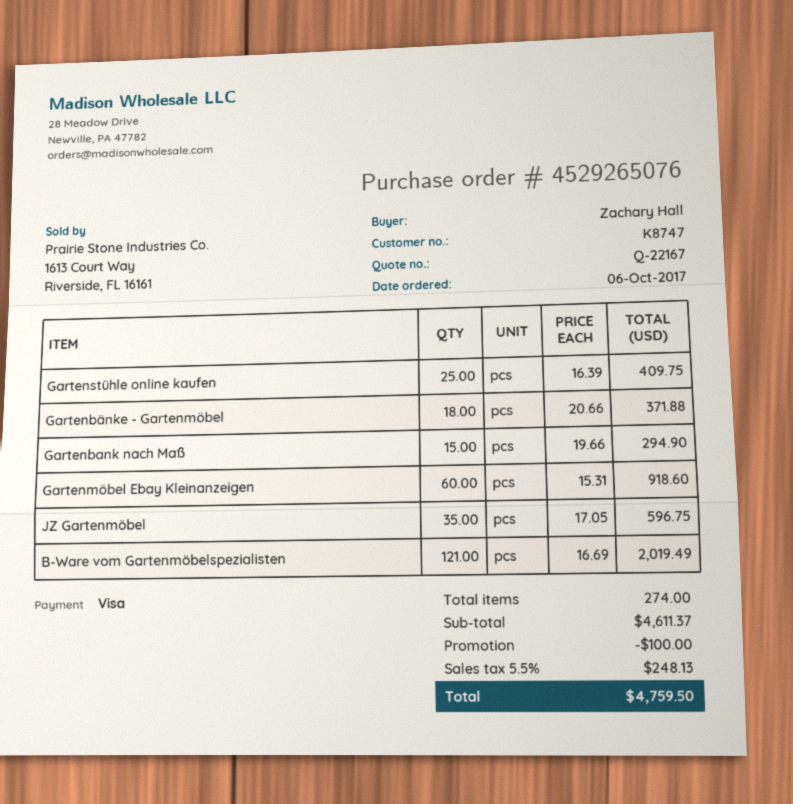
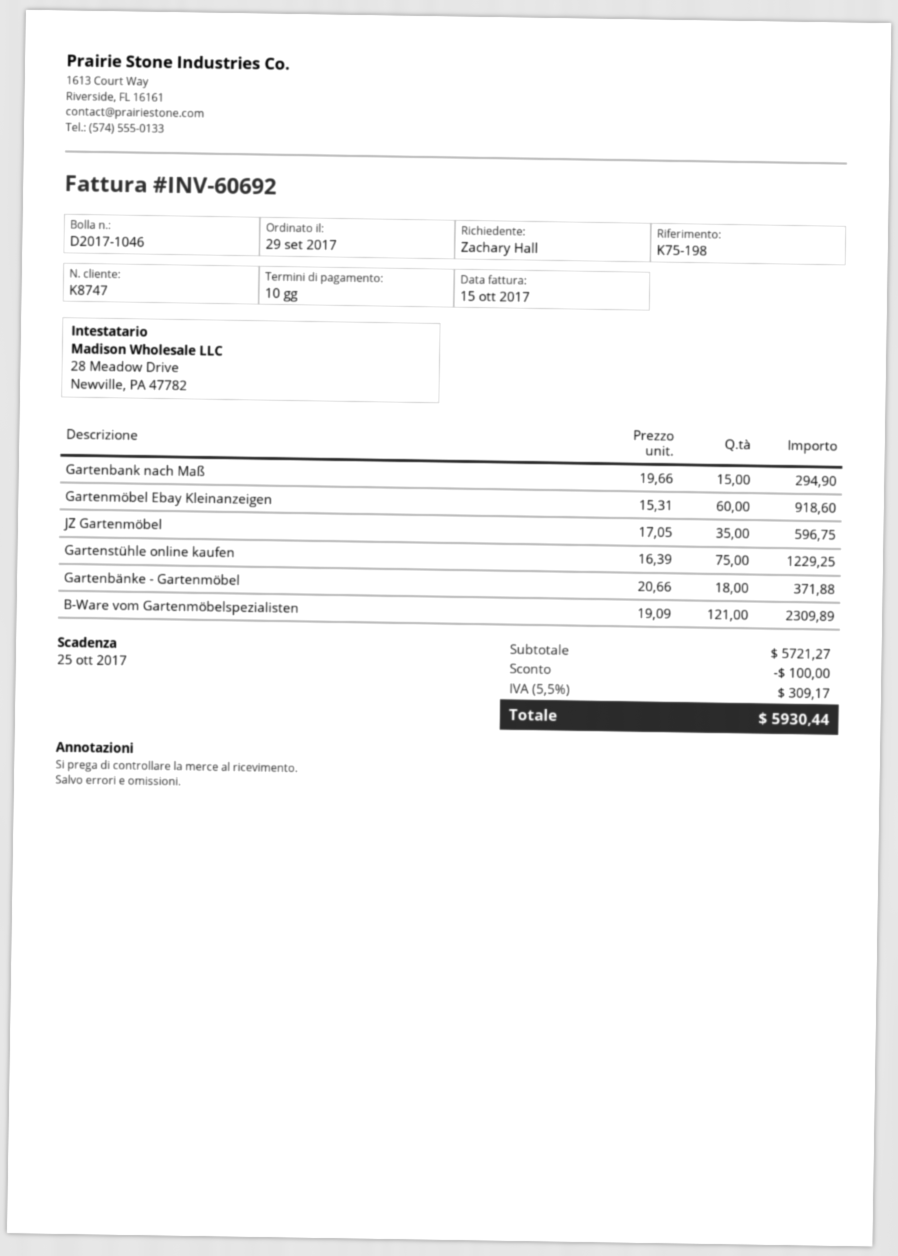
order date: 2017-10-06 -> 2017-09-29
Gartenstühle online kaufen: 25 x 16.39 = 409.75 -> 75 x 16.39 = 1229.25
B-Ware vom Gartenmöbelspezialisten: 121 x 16.69 = 2019.49 -> 121 x 19.09 = 2309.89
subtotal: 4611.37 -> 5721.27
tax: 5.5% = 248.13 -> 5.5% = 309.17
total: 4759.50 -> 5930.44

